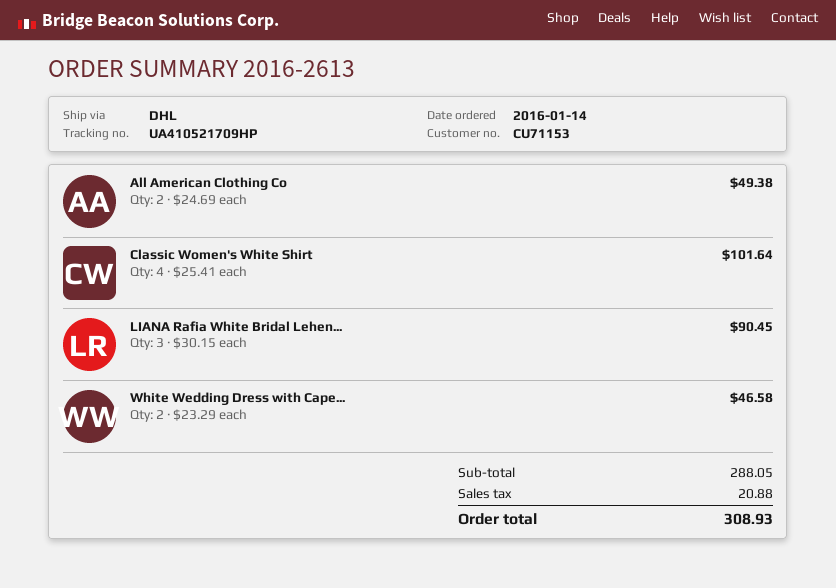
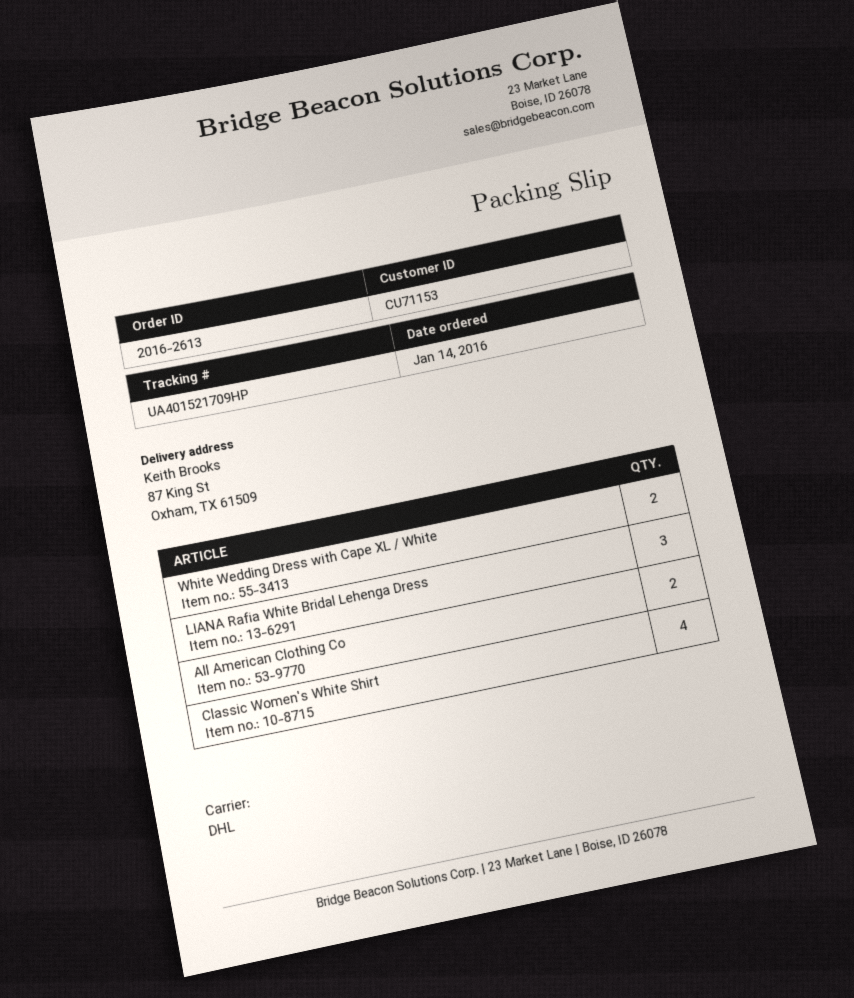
tracking number: UA410521709HP -> UA401521709HP

